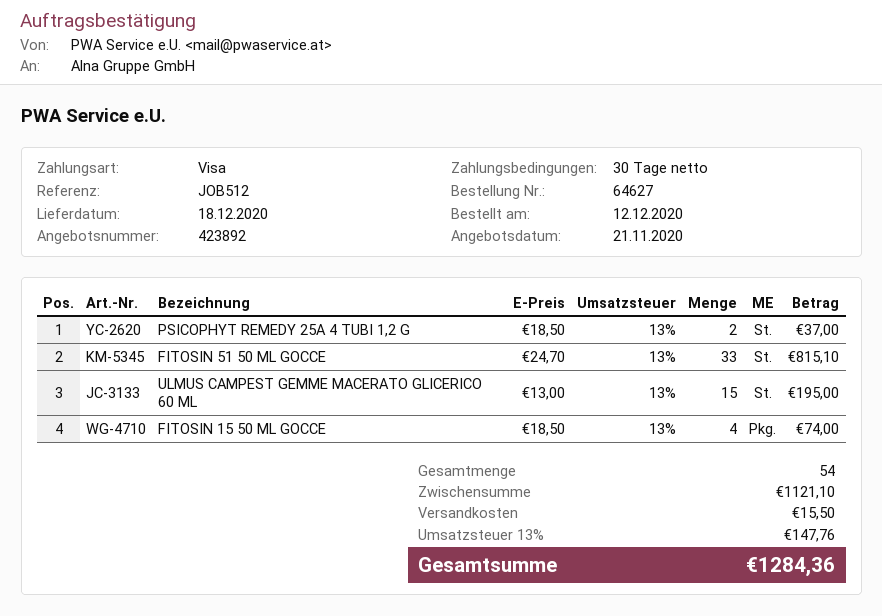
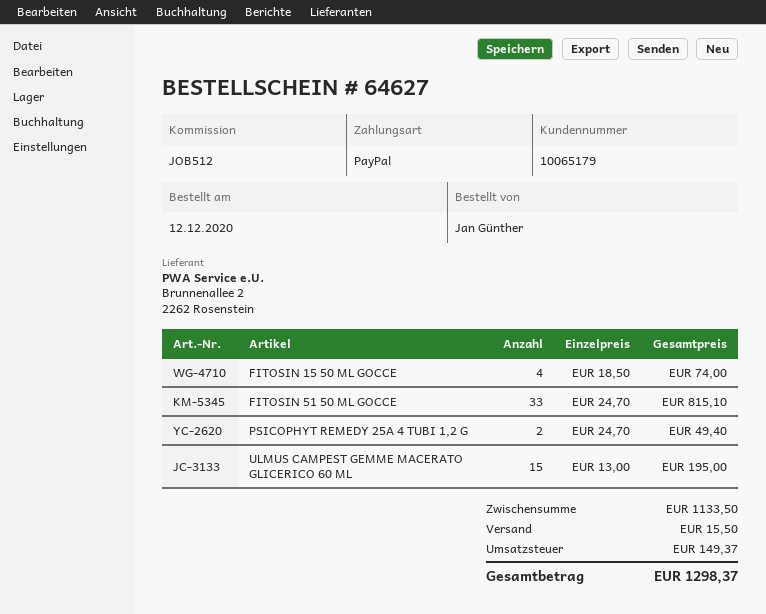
payment method: Visa -> PayPal
PSICOPHYT REMEDY 25A 4 TUBI 1,2 G: 2 x 18.50 = 37.00 -> 2 x 24.70 = 49.40
subtotal: 1121.10 -> 1133.50
tax: 147.76 -> 149.37
total: 1284.36 -> 1298.37

